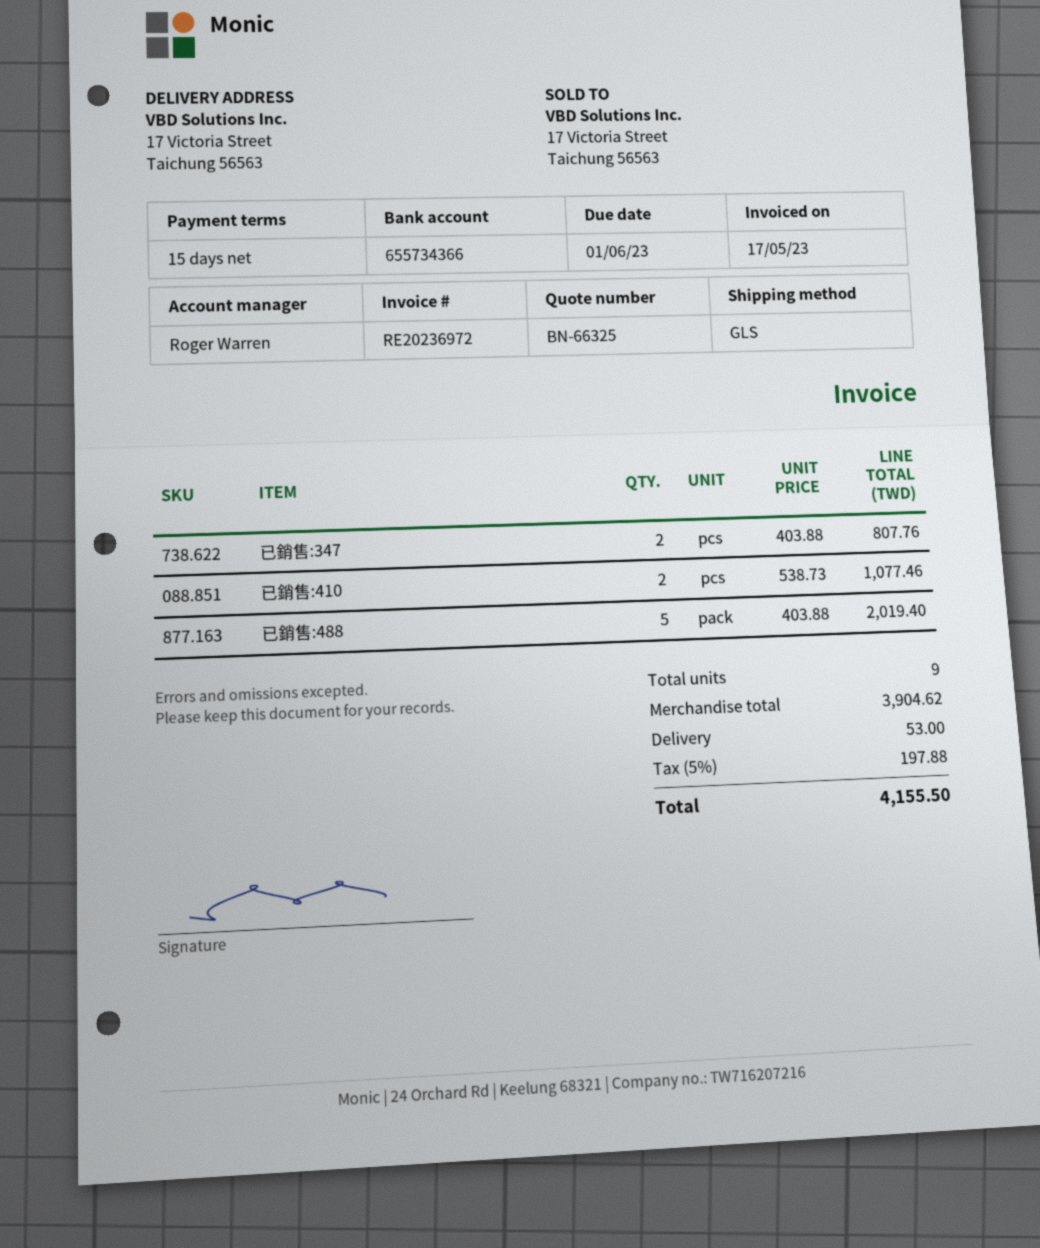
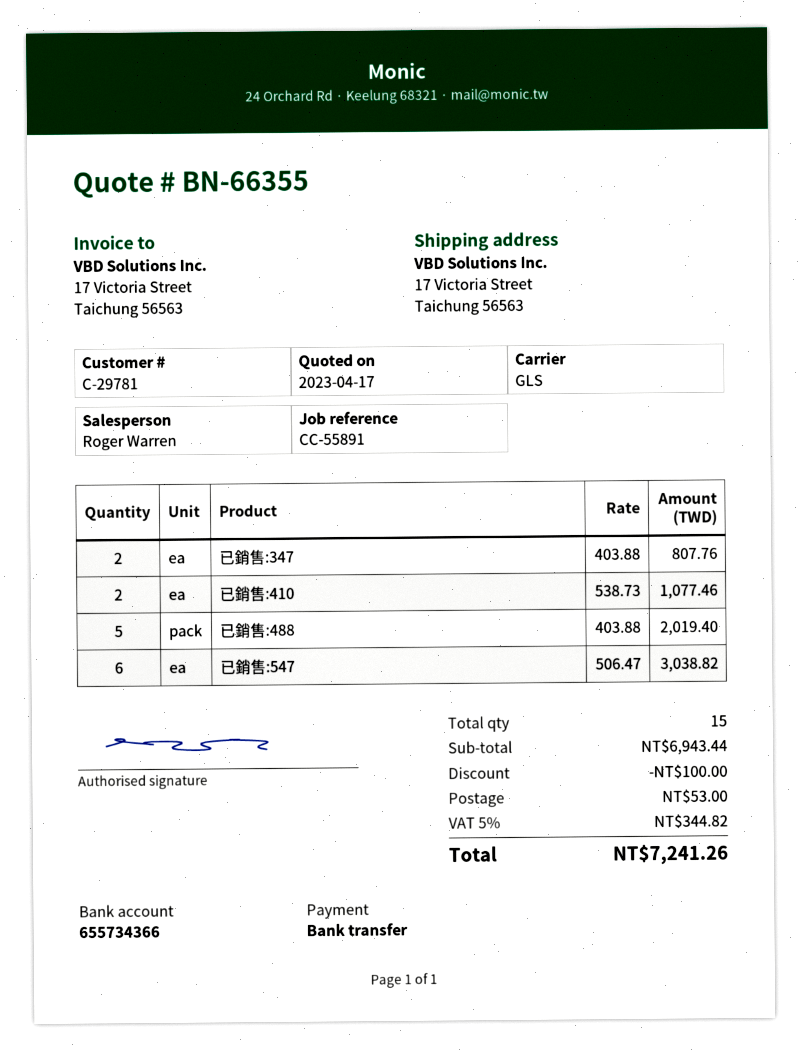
quote number: BN-66325 -> BN-66355
已銷售:547: none -> 6 x 506.47 = 3038.82
total quantity: 9 -> 15
subtotal: 3904.62 -> 6943.44
discount: none -> 100.00
tax: 5% = 197.88 -> 5% = 344.82
total: 4155.50 -> 7241.26

